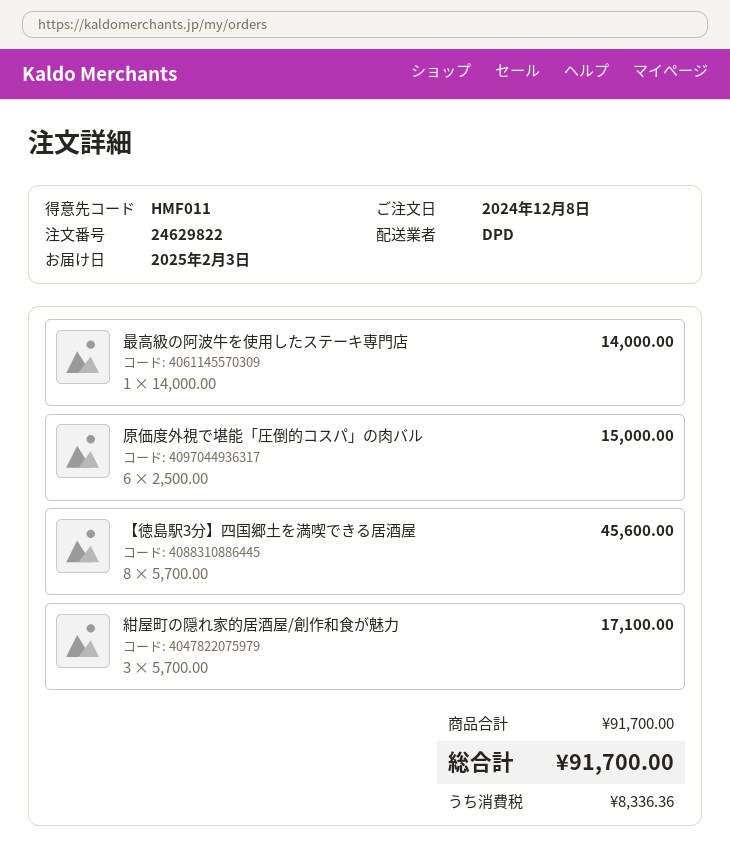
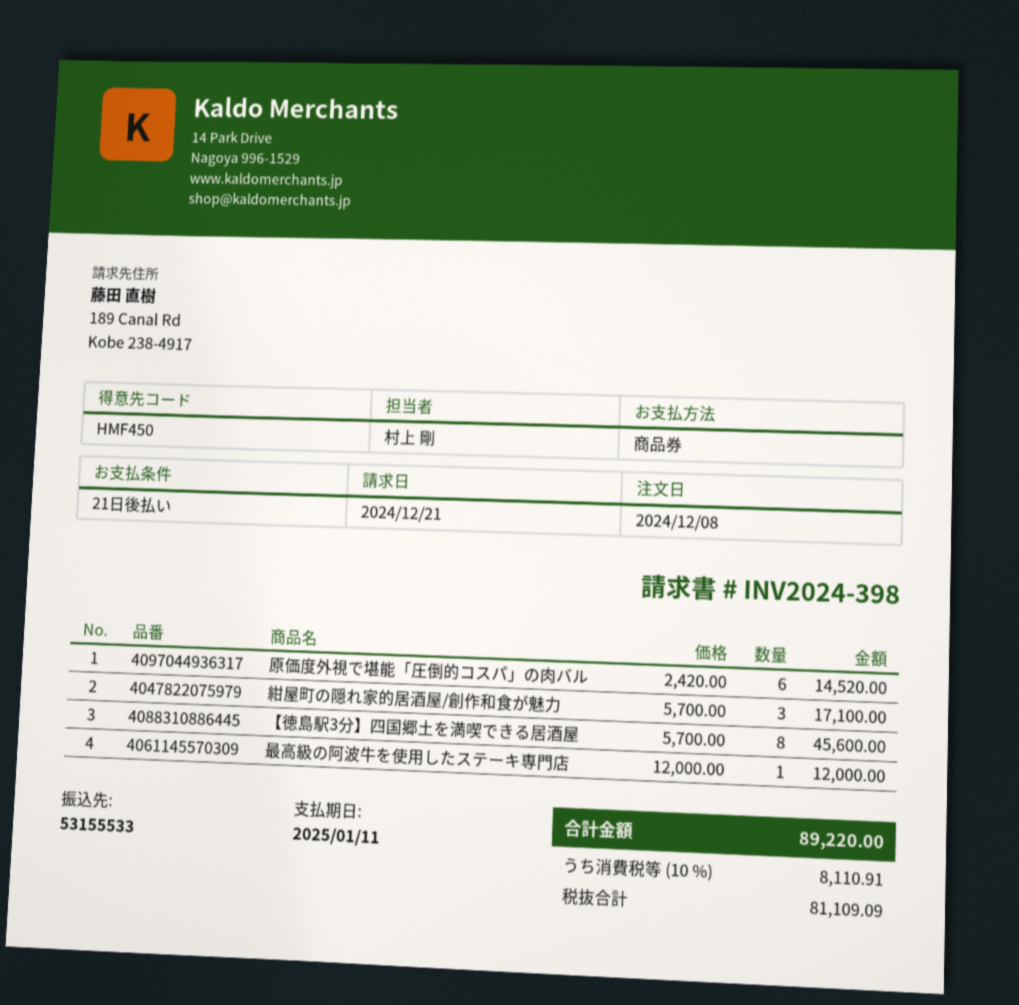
customer number: HMF011 -> HMF450
最高級の阿波牛を使用したステーキ専門店: 1 x 14000.00 = 14000.00 -> 1 x 12000.00 = 12000.00
原価度外視で堪能「圧倒的コスパ」の肉バル: 6 x 2500.00 = 15000.00 -> 6 x 2420.00 = 14520.00
tax: 8336.36 -> 8110.91
total: 91700.00 -> 89220.00

